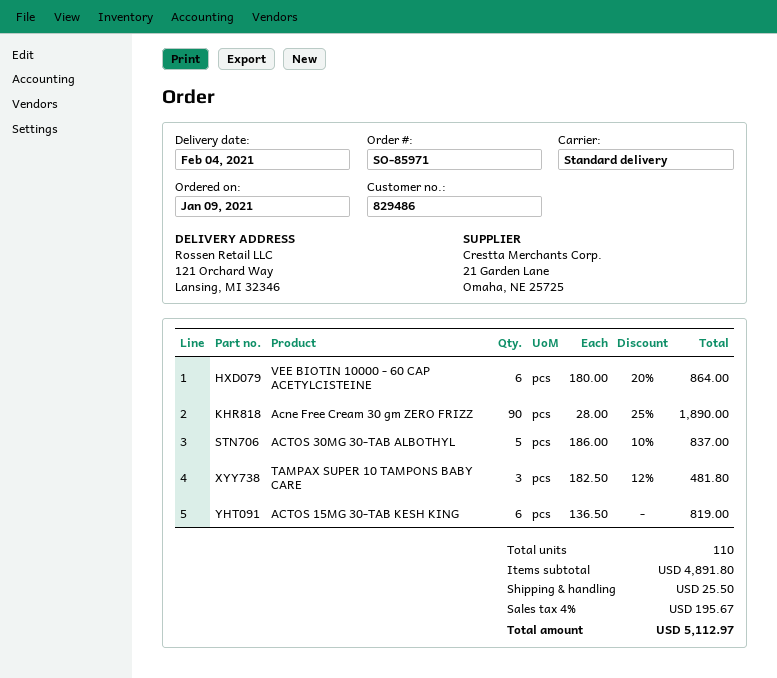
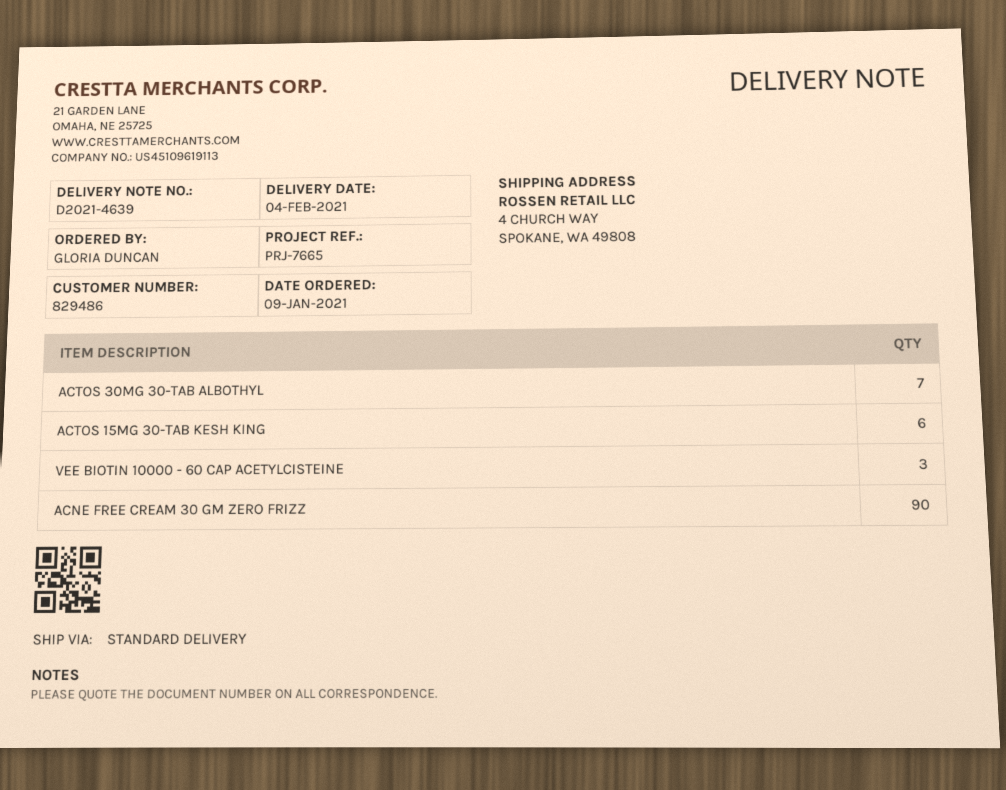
ship to: 121 Orchard Way, Lansing, MI 32346 -> 4 CHURCH WAY, SPOKANE, WA 49808
VEE BIOTIN 10000 - 60 CAP ACETYLCISTEINE: 6 -> 3
ACTOS 30MG 30-TAB ALBOTHYL: 5 -> 7
TAMPAX SUPER 10 TAMPONS BABY CARE: 3 -> none

